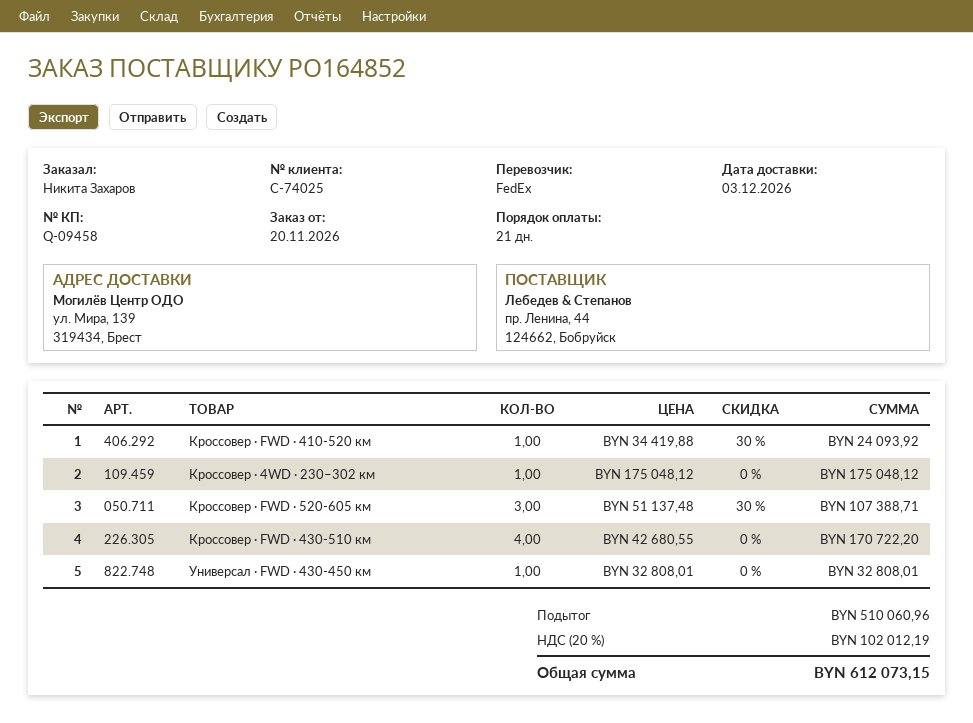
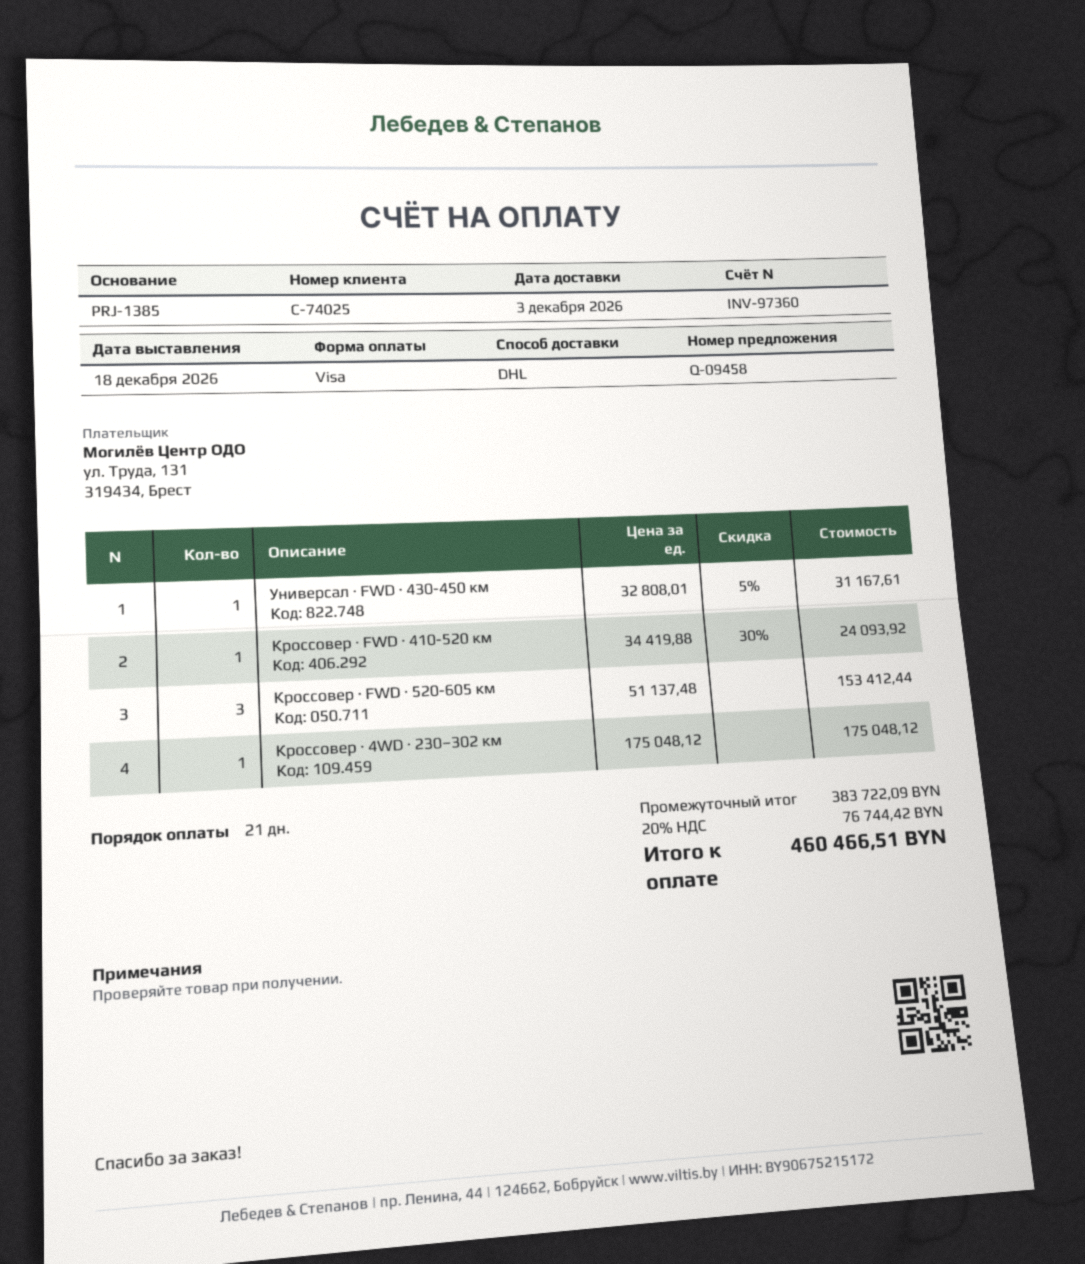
shipping method: FedEx -> DHL
Кроссовер · FWD · 520-605 км: 3 x 51137.48 - 30% = 107388.71 -> 3 x 51137.48 = 153412.44
Кроссовер · FWD · 430-510 км: 4 x 42680.55 = 170722.20 -> none
Универсал · FWD · 430-450 км: 1 x 32808.01 = 32808.01 -> 1 x 32808.01 - 5% = 31167.61
subtotal: 510060.96 -> 383722.09
tax: 20% = 102012.19 -> 20% = 76744.42
total: 612073.15 -> 460466.51

